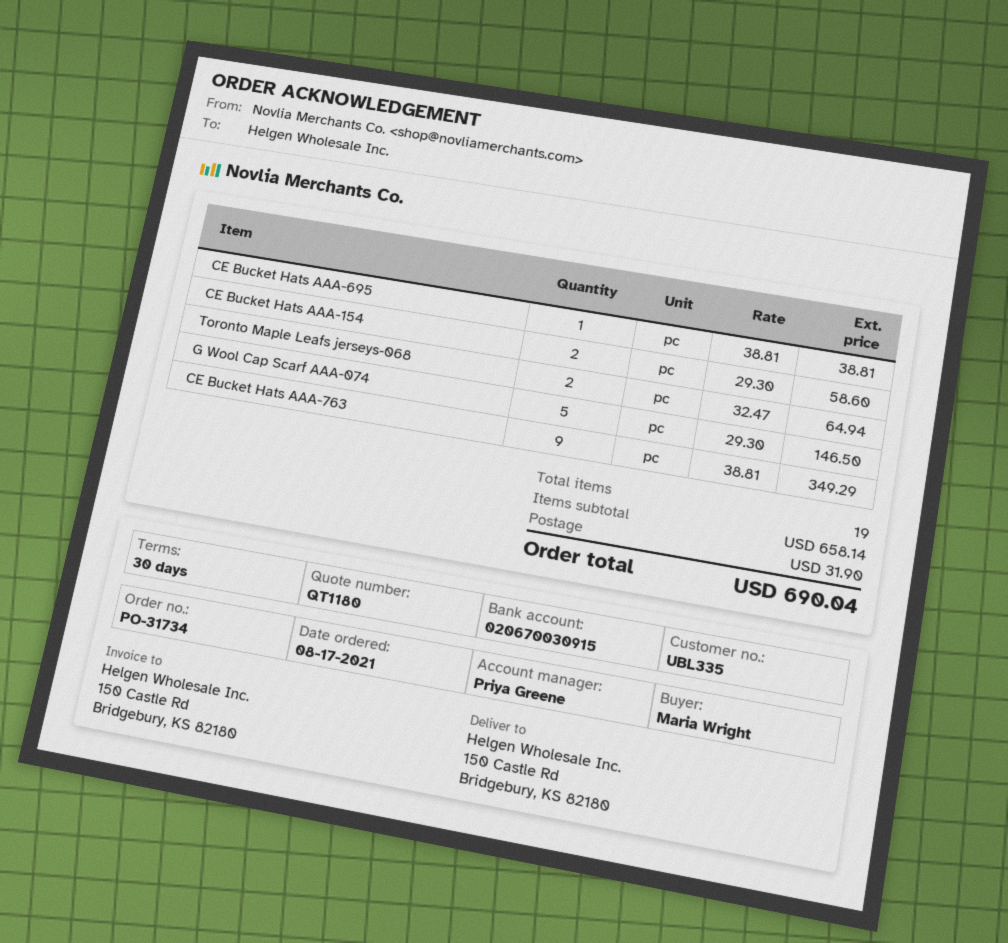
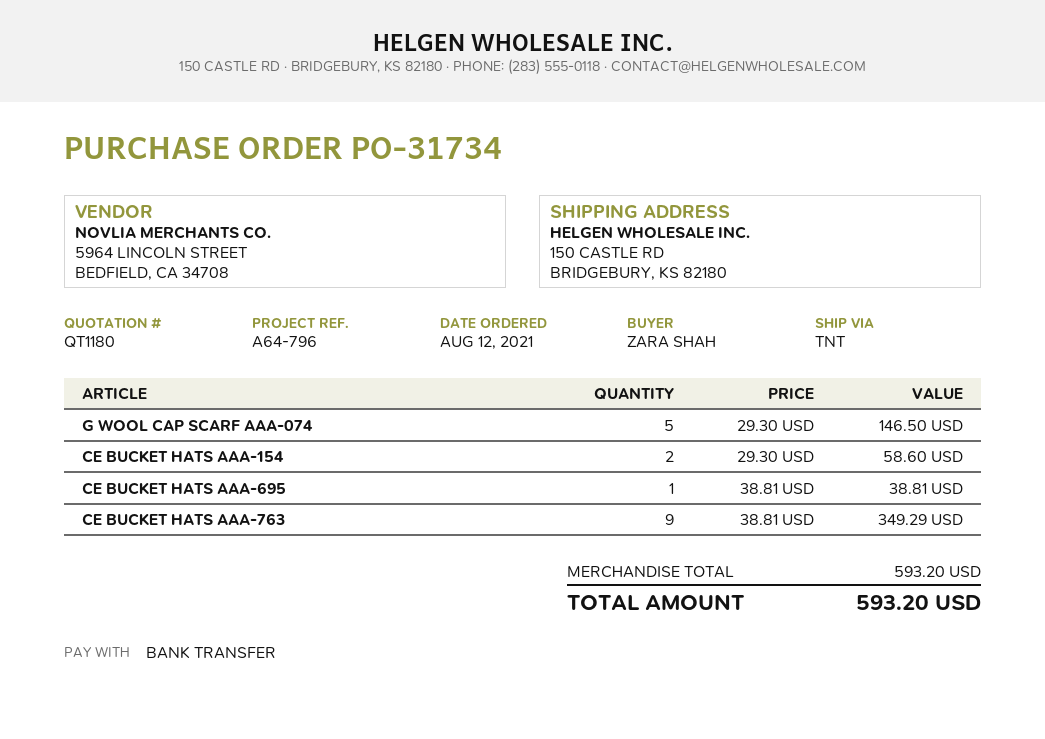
order date: 2021-08-17 -> 2021-08-12
ordered by: Maria Wright -> ZARA SHAH
Toronto Maple Leafs jerseys-068: 2 x 32.47 = 64.94 -> none
subtotal: 658.14 -> 593.20
shipping: 31.90 -> none
total: 690.04 -> 593.20

